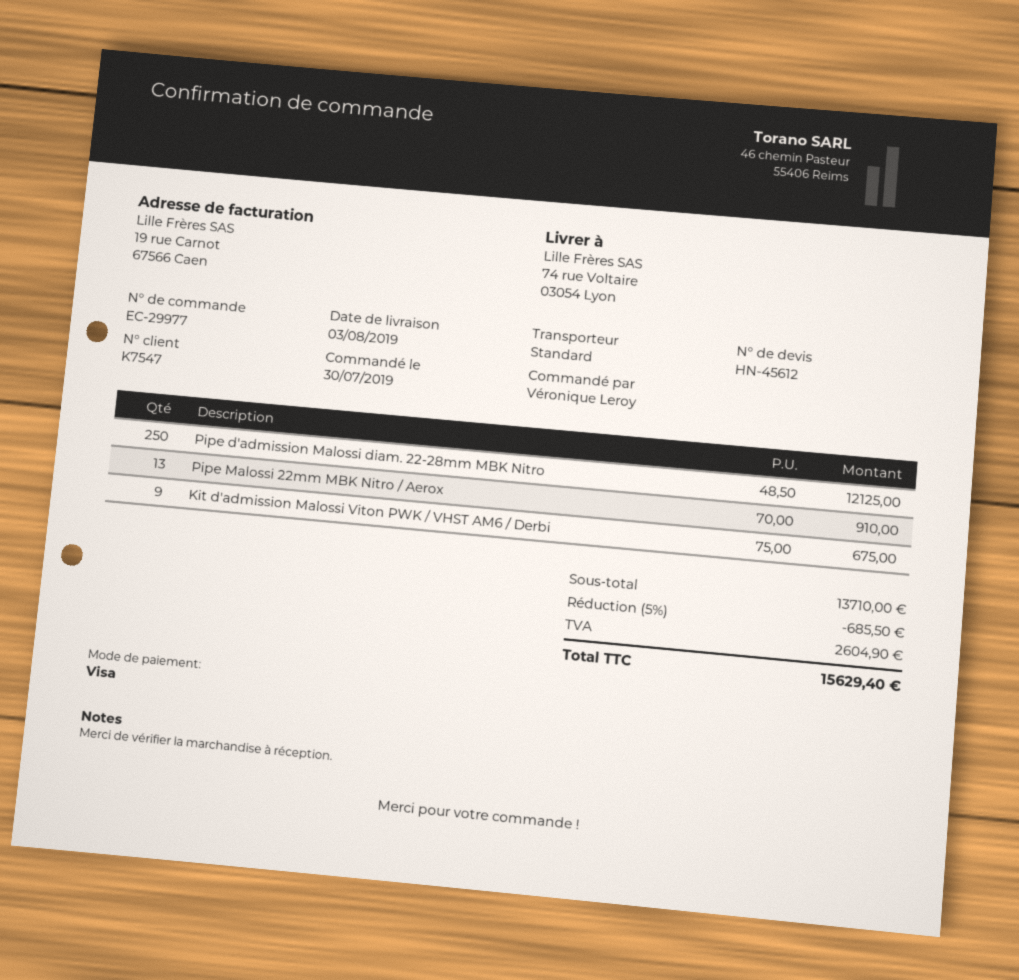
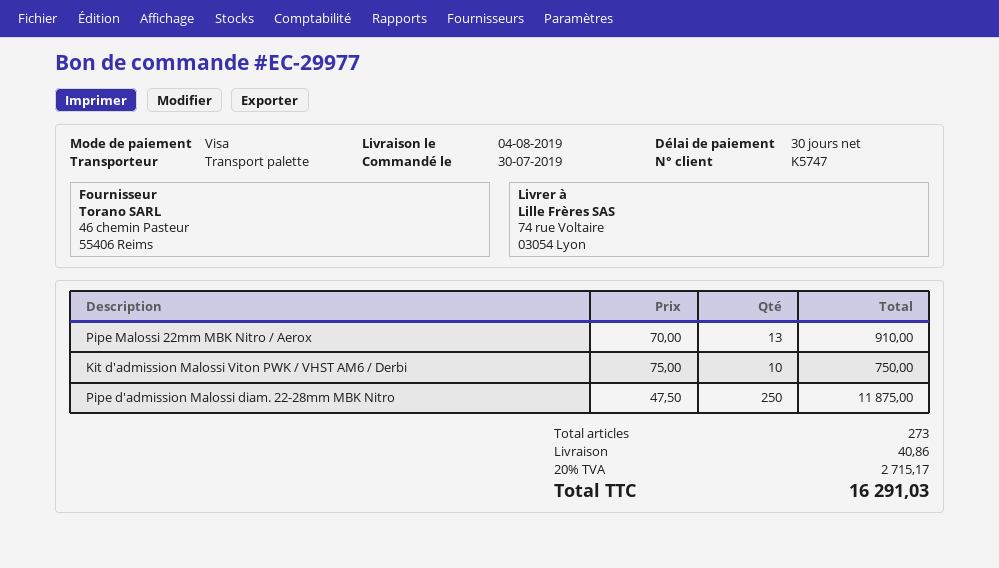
delivery date: 2019-08-03 -> 2019-08-04
customer number: K7547 -> K5747
shipping method: standard -> pallet freight
Pipe d'admission Malossi diam. 22-28mm MBK Nitro: 250 x 48.50 = 12125.00 -> 250 x 47.50 = 11875.00
Kit d'admission Malossi Viton PWK / VHST AM6 / Derbi: 9 x 75.00 = 675.00 -> 10 x 75.00 = 750.00
discount: 5% = 685.50 -> none
shipping: none -> 40.86
tax: 2604.90 -> 2715.17
total: 15629.40 -> 16291.03

